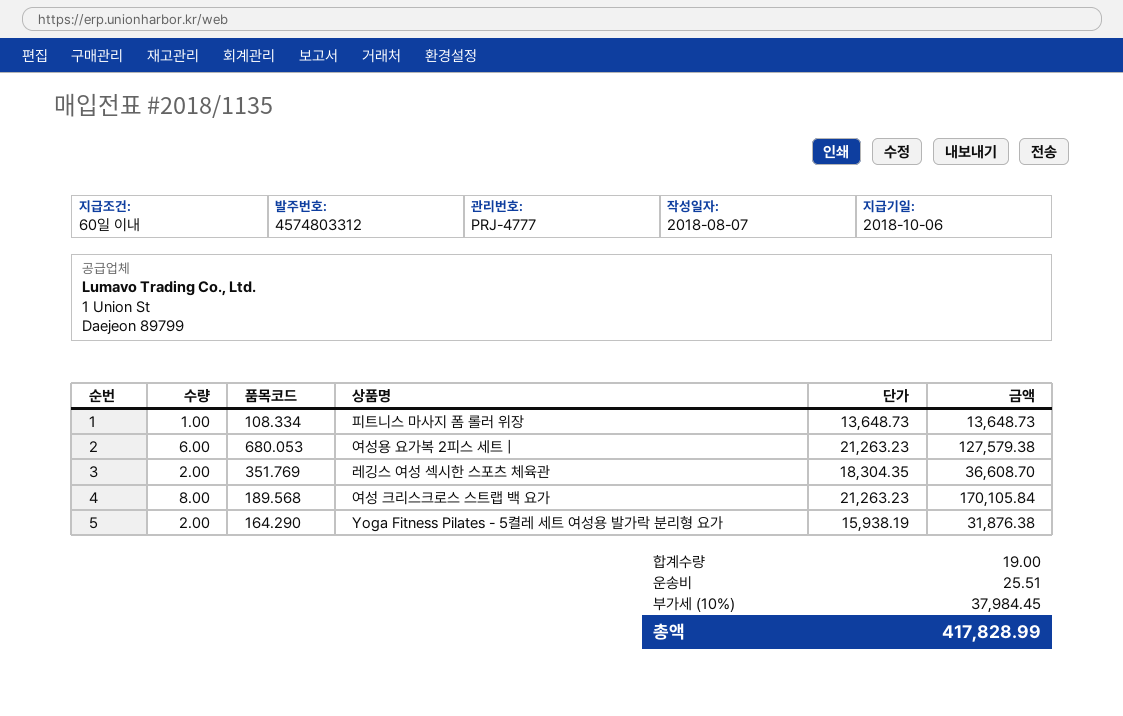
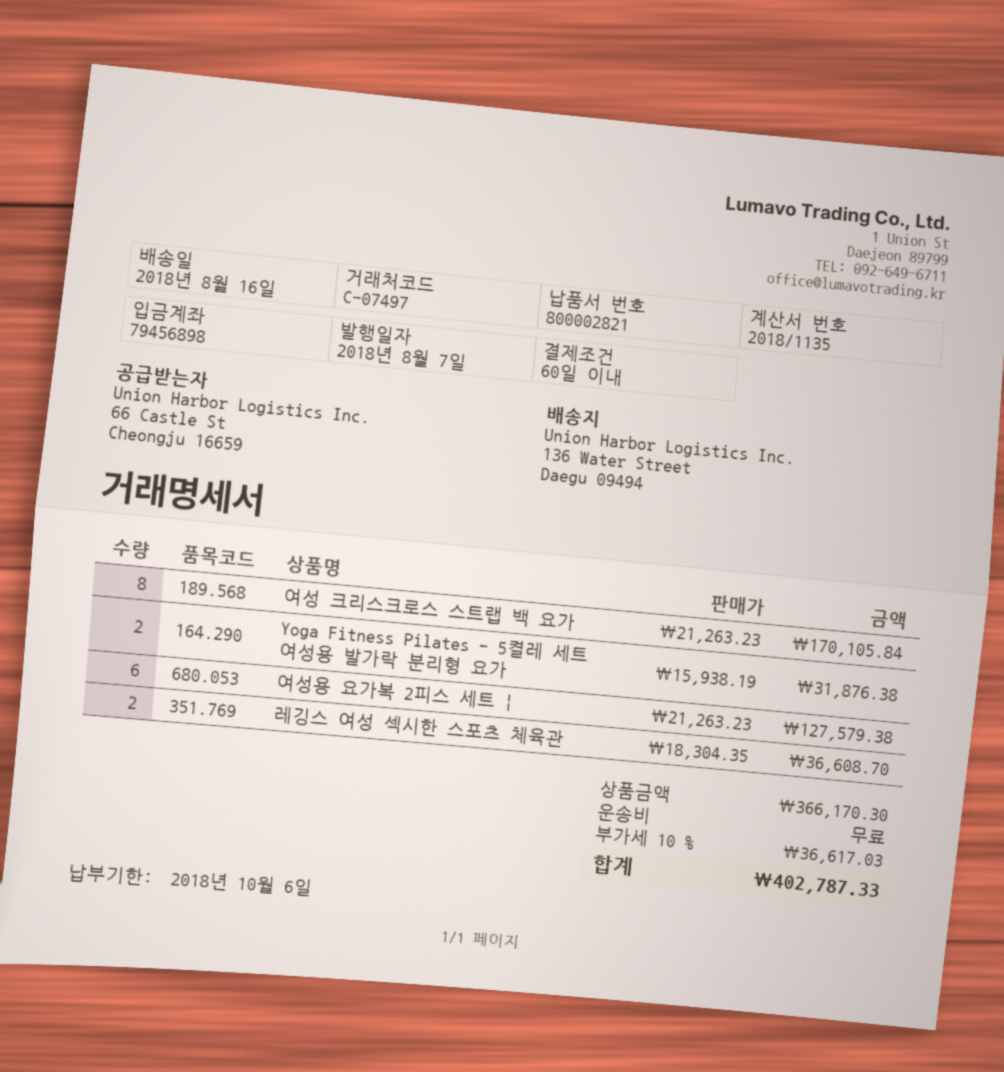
피트니스 마사지 폼 롤러 위장: 1 x 13648.73 = 13648.73 -> none
shipping: 25.51 -> 0.00
tax: 10% = 37984.45 -> 10% = 36617.03
total: 417828.99 -> 402787.33

